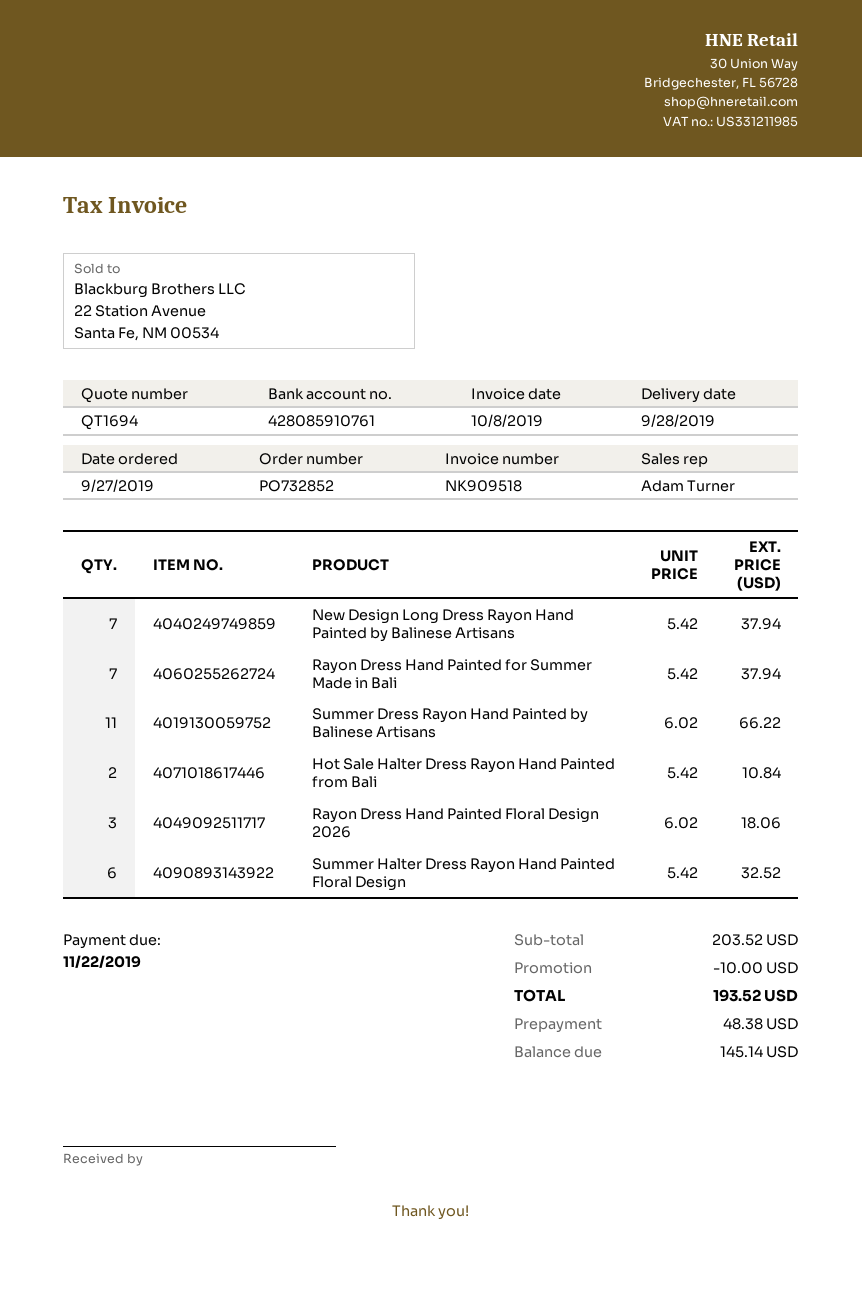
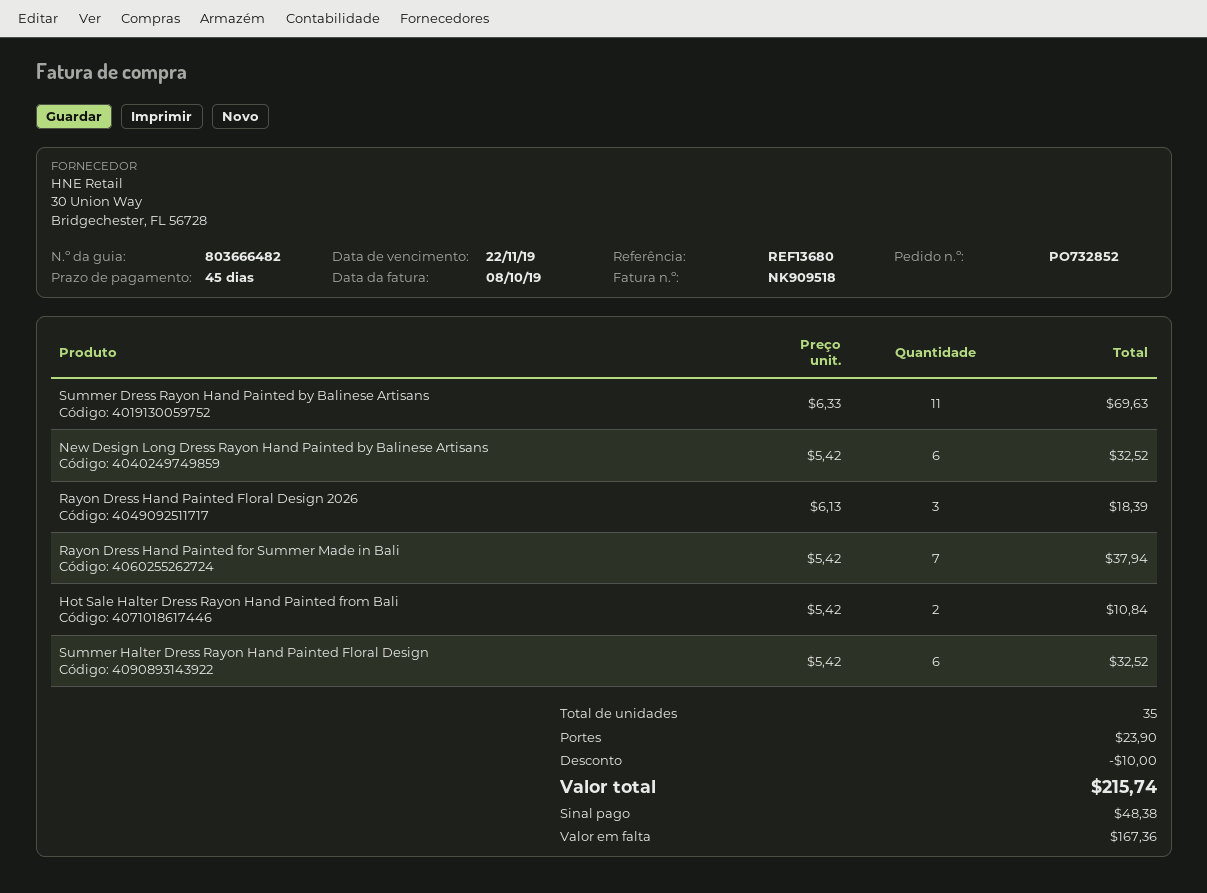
New Design Long Dress Rayon Hand Painted by Balinese Artisans: 7 x 5.42 = 37.94 -> 6 x 5.42 = 32.52
Summer Dress Rayon Hand Painted by Balinese Artisans: 11 x 6.02 = 66.22 -> 11 x 6.33 = 69.63
Rayon Dress Hand Painted Floral Design 2026: 3 x 6.02 = 18.06 -> 3 x 6.13 = 18.39
shipping: none -> 23.90
total: 193.52 -> 215.74
balance: 145.14 -> 167.36

